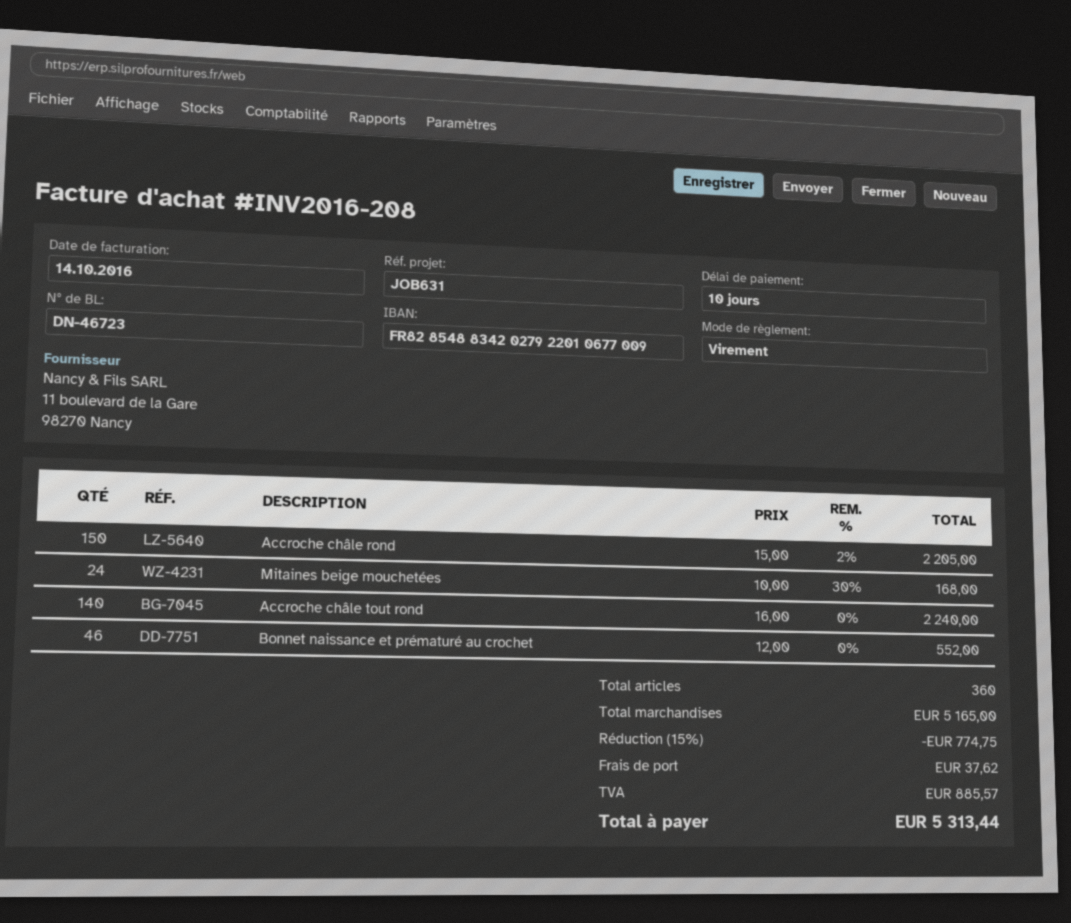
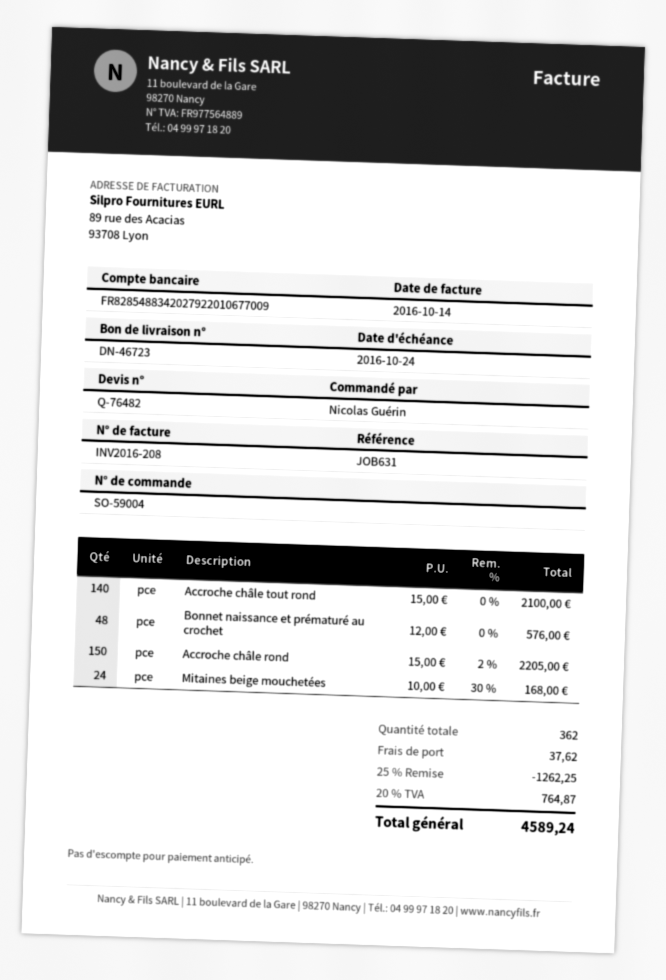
Accroche châle tout rond: 140 x 16.00 = 2240.00 -> 140 x 15.00 = 2100.00
Bonnet naissance et prématuré au crochet: 46 x 12.00 = 552.00 -> 48 x 12.00 = 576.00
total quantity: 360 -> 362
discount: 15% = 774.75 -> 25% = 1262.25
tax: 885.57 -> 764.87
total: 5313.44 -> 4589.24

